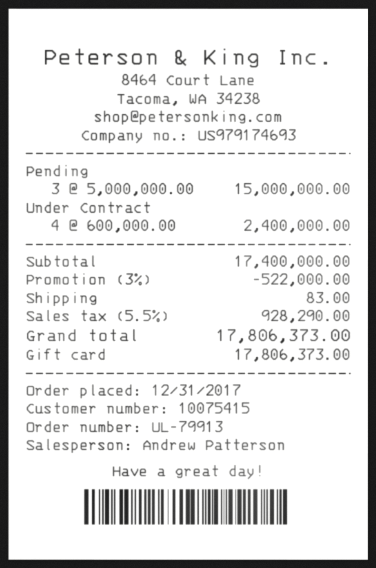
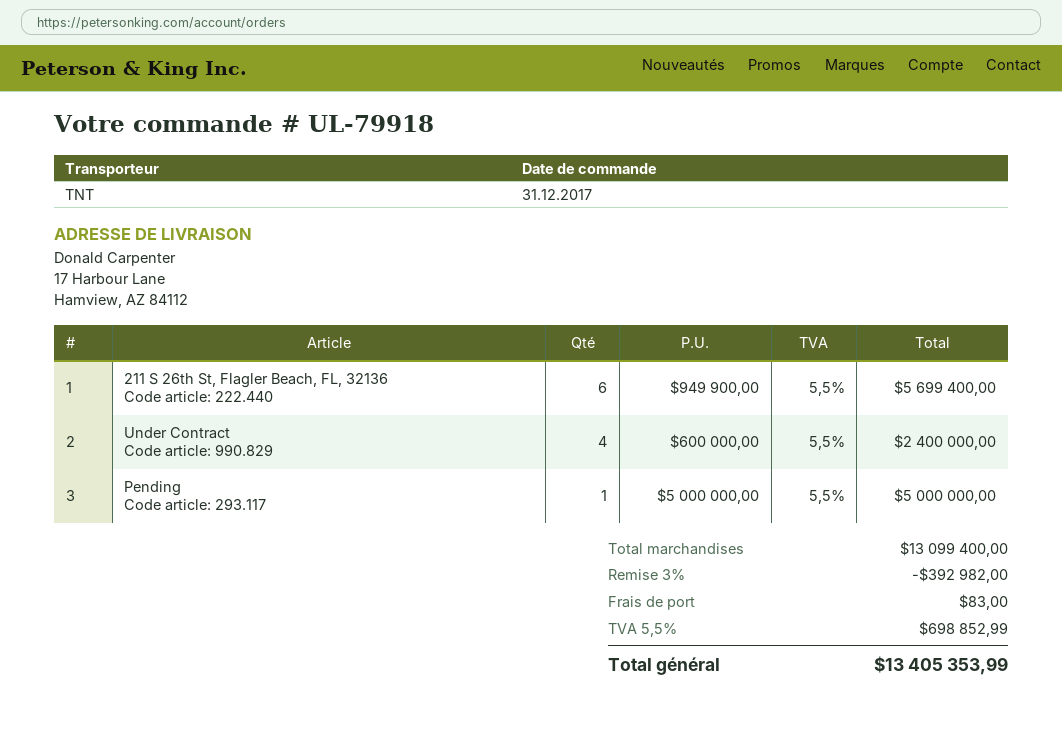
order number: UL-79913 -> UL-79918
Pending: 3 x 5000000.00 = 15000000.00 -> 1 x 5000000.00 = 5000000.00
211 S 26th St, Flagler Beach, FL, 32136: none -> 6 x 949900.00 = 5699400.00
subtotal: 17400000.00 -> 13099400.00
discount: 3% = 522000.00 -> 3% = 392982.00
tax: 5.5% = 928290.00 -> 5.5% = 698852.99
total: 17806373.00 -> 13405353.99

